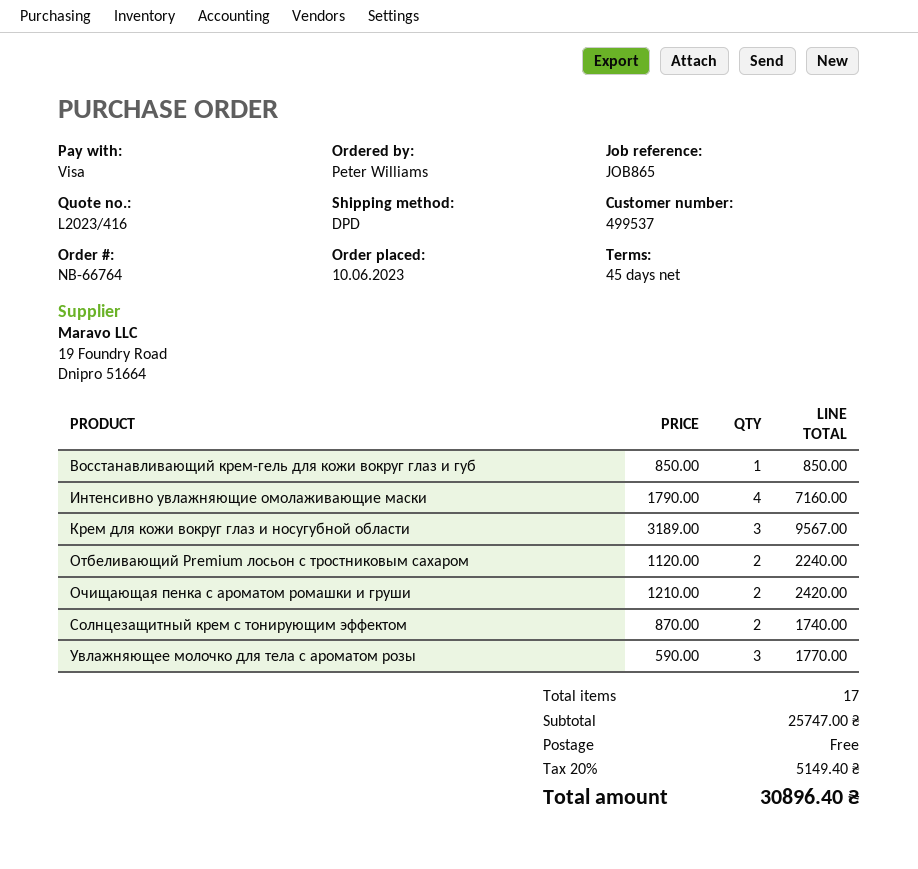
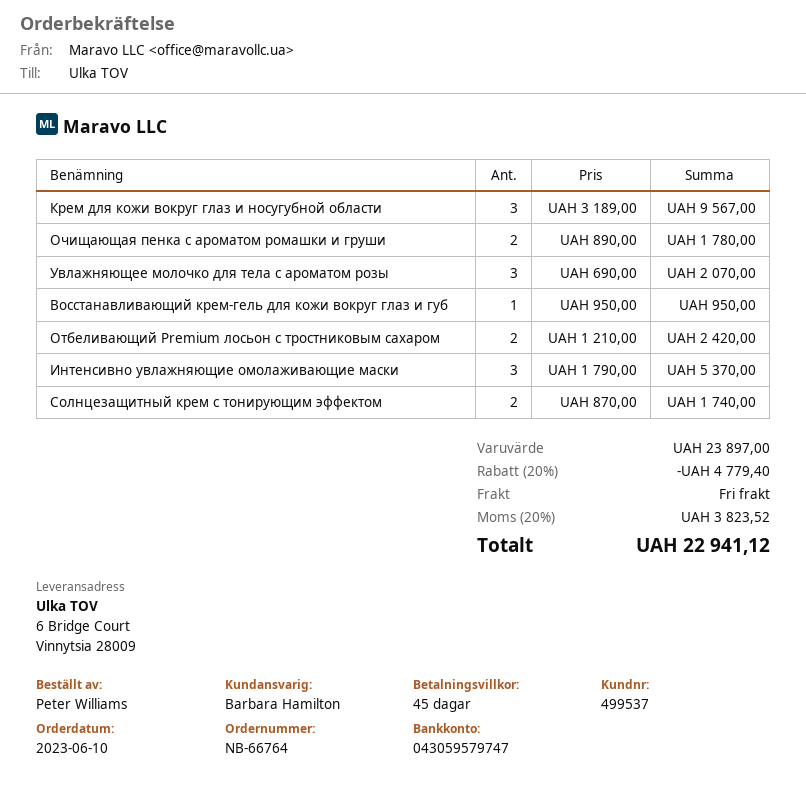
Восстанавливающий крем-гель для кожи вокруг глаз и губ: 1 x 850.00 = 850.00 -> 1 x 950.00 = 950.00
Интенсивно увлажняющие омолаживающие маски: 4 x 1790.00 = 7160.00 -> 3 x 1790.00 = 5370.00
Отбеливающий Premium лосьон с тростниковым сахаром: 2 x 1120.00 = 2240.00 -> 2 x 1210.00 = 2420.00
Очищающая пенка с ароматом ромашки и груши: 2 x 1210.00 = 2420.00 -> 2 x 890.00 = 1780.00
Увлажняющее молочко для тела с ароматом розы: 3 x 590.00 = 1770.00 -> 3 x 690.00 = 2070.00
subtotal: 25747.00 -> 23897.00
discount: none -> 20% = 4779.40
tax: 20% = 5149.40 -> 20% = 3823.52
total: 30896.40 -> 22941.12

